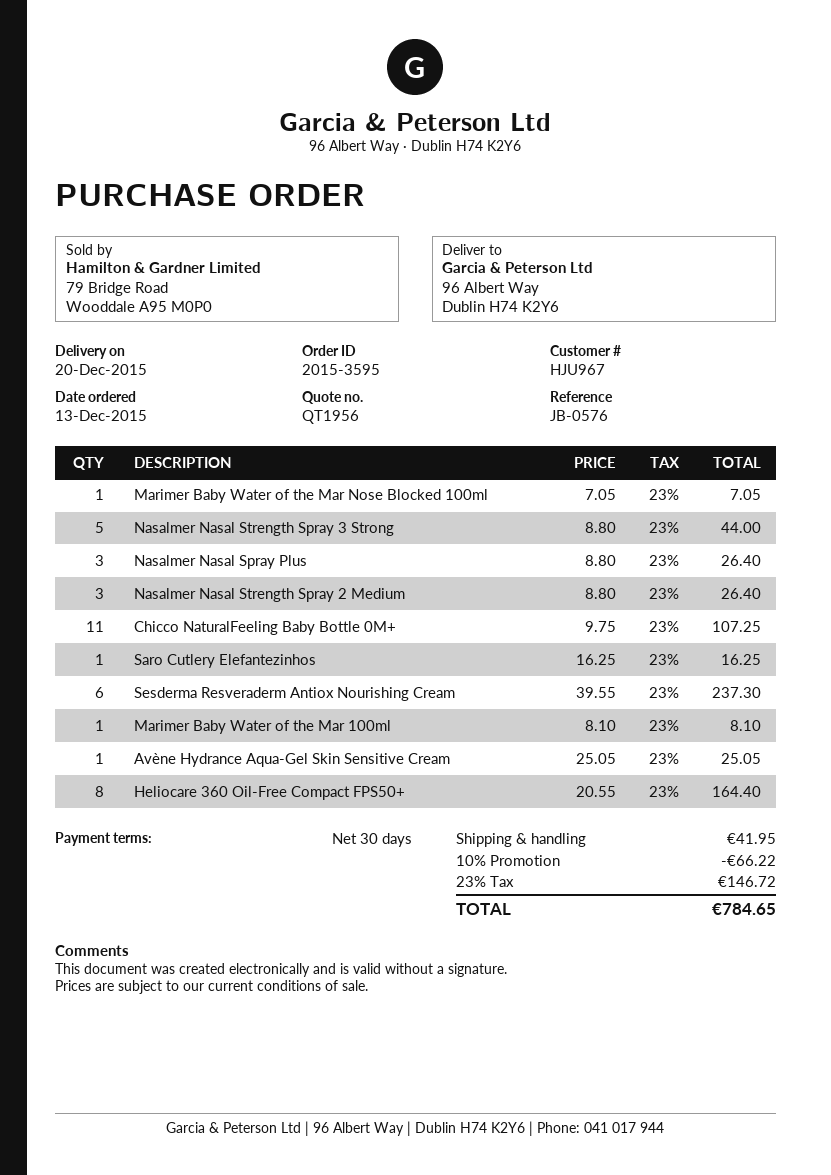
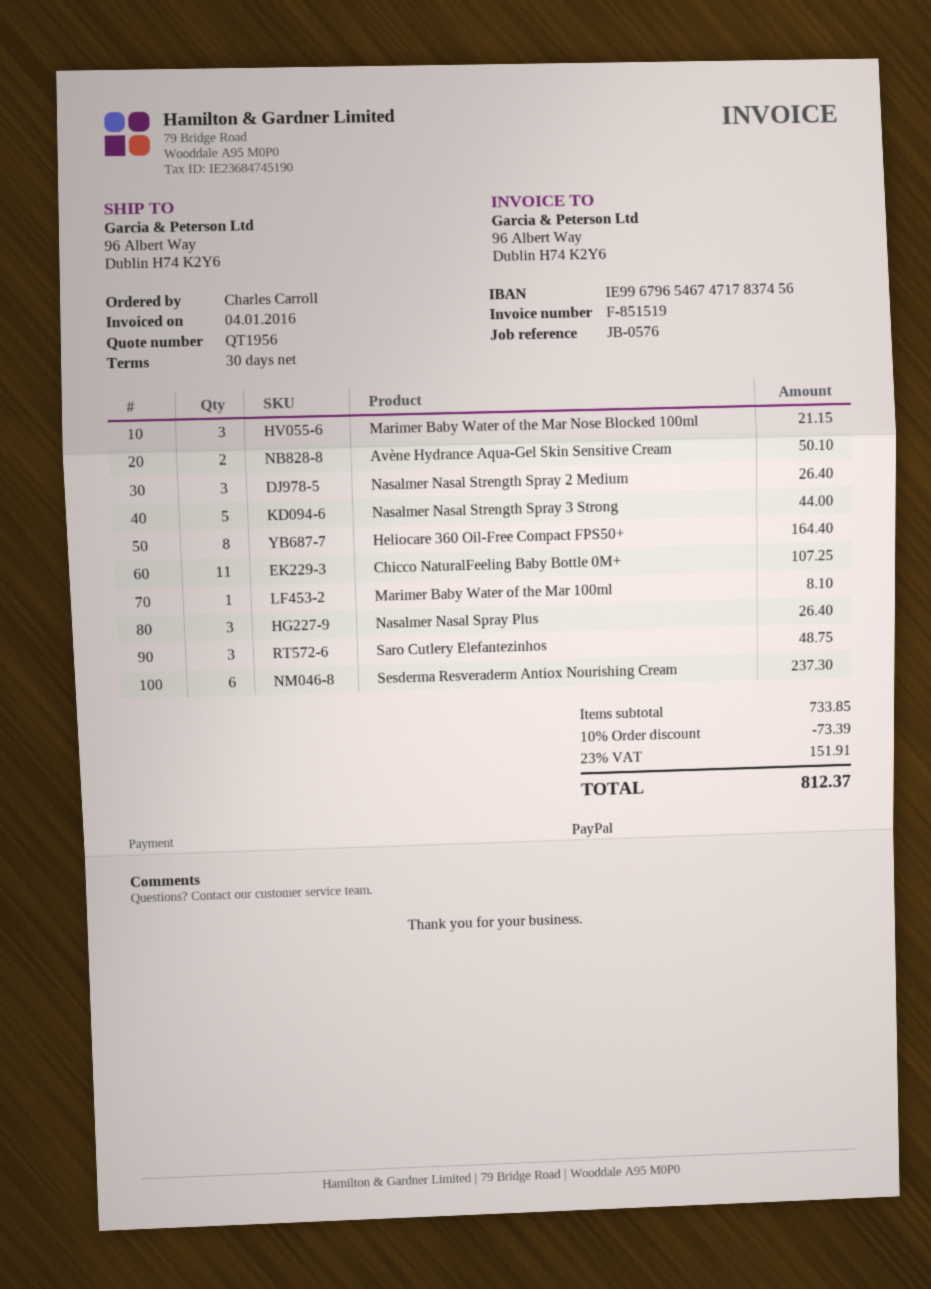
Marimer Baby Water of the Mar Nose Blocked 100ml: 1 for 7.05 -> 3 for 21.15
Saro Cutlery Elefantezinhos: 1 for 16.25 -> 3 for 48.75
Avène Hydrance Aqua-Gel Skin Sensitive Cream: 1 for 25.05 -> 2 for 50.10
discount: 10% = 66.22 -> 10% = 73.39
shipping: 41.95 -> none
tax: 23% = 146.72 -> 23% = 151.91
total: 784.65 -> 812.37

